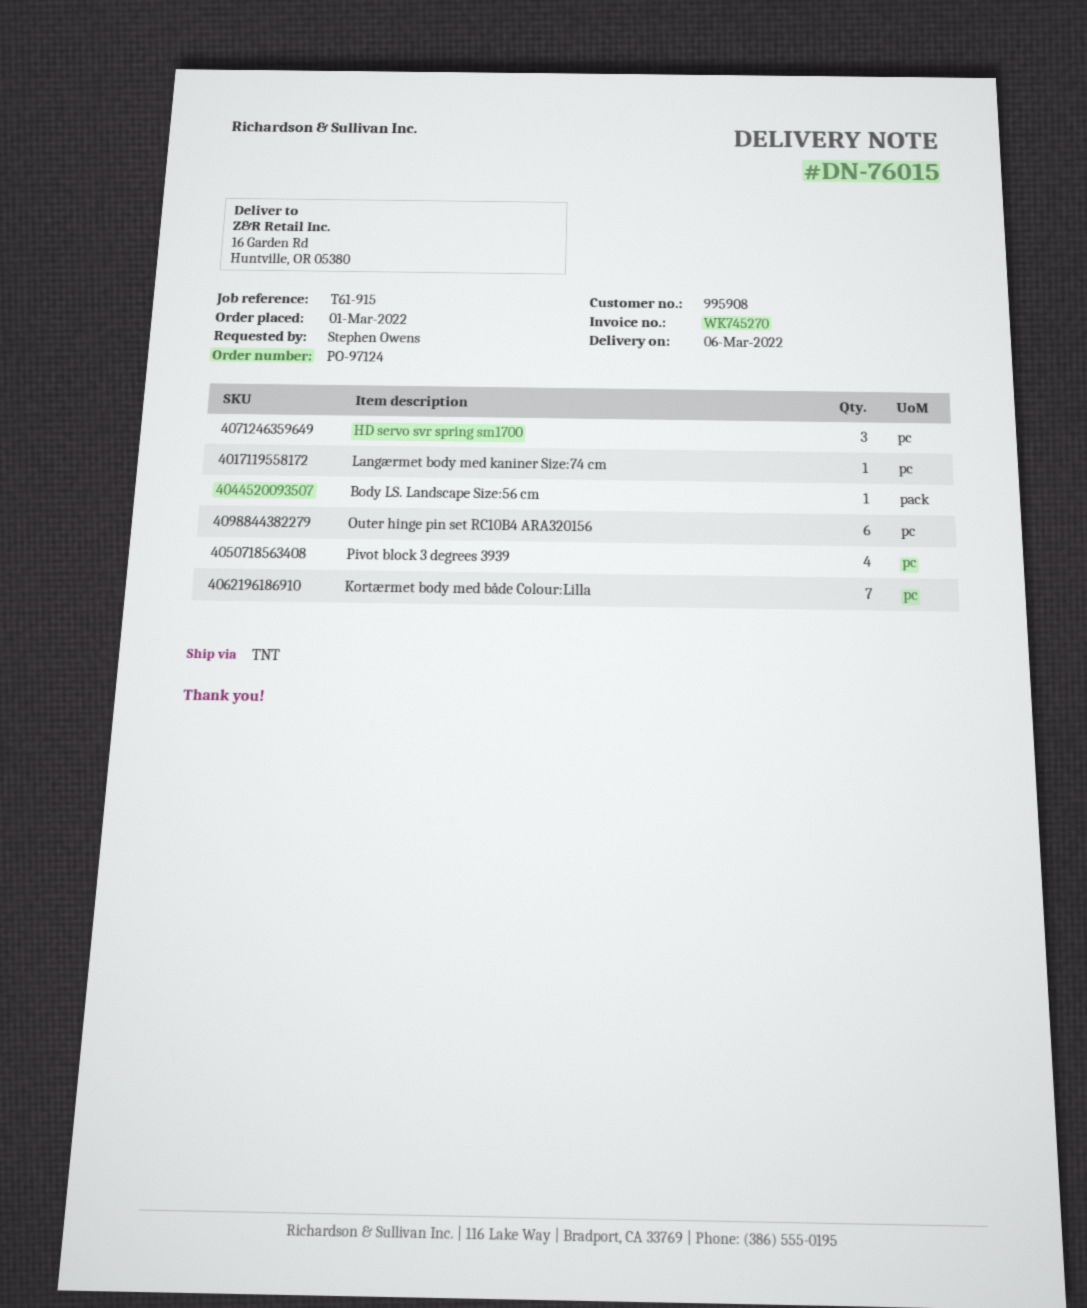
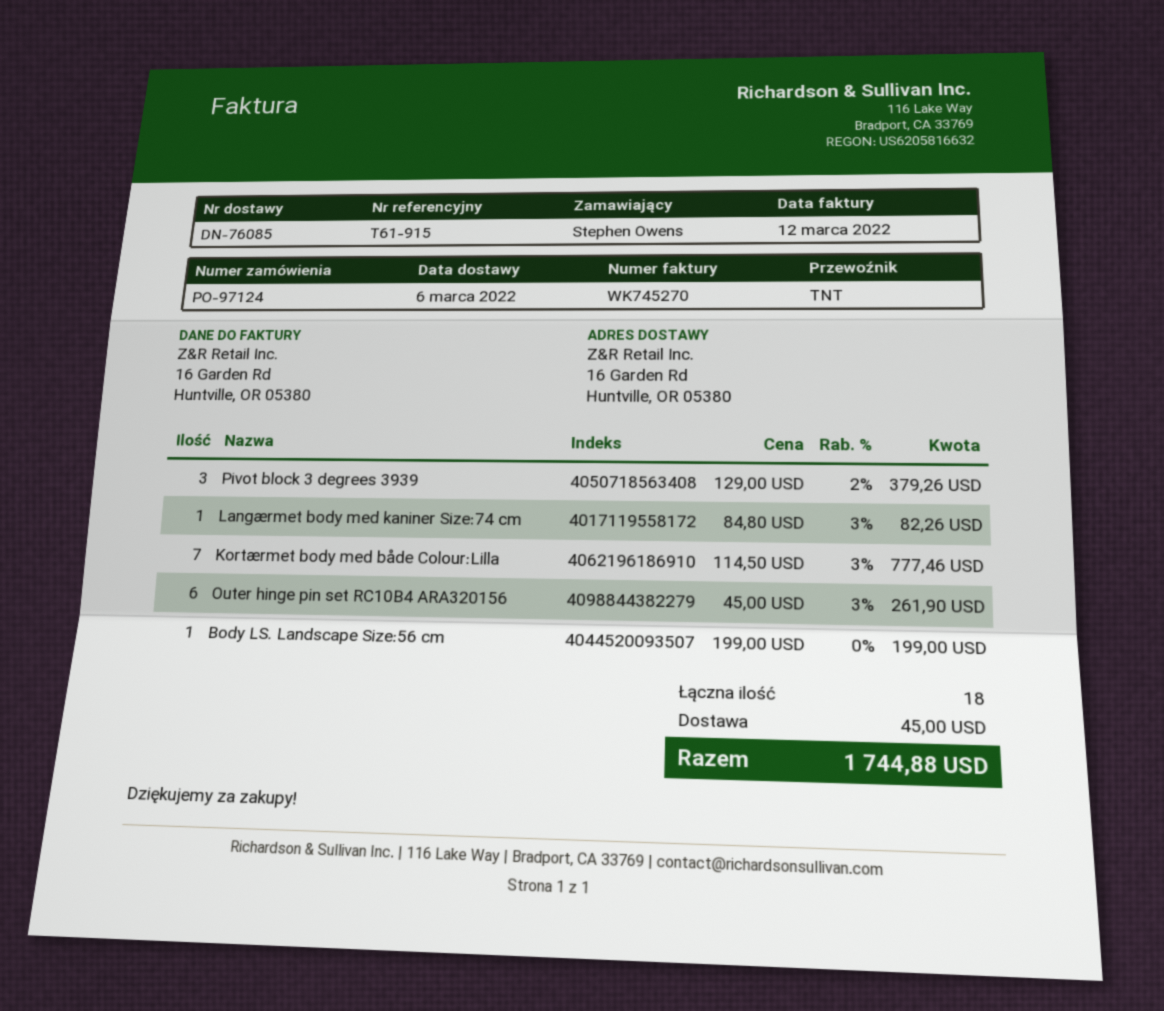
delivery note number: DN-76015 -> DN-76085
HD servo svr spring sm1700: 3 -> none
Pivot block 3 degrees 3939: 4 -> 3

